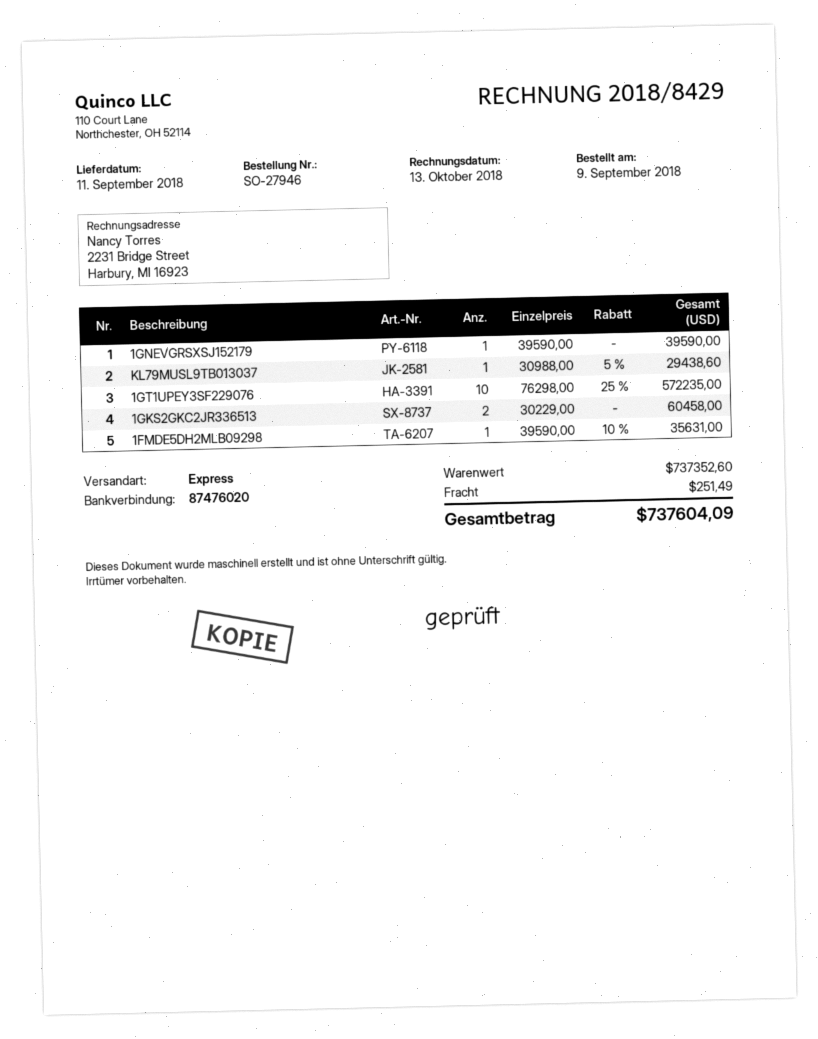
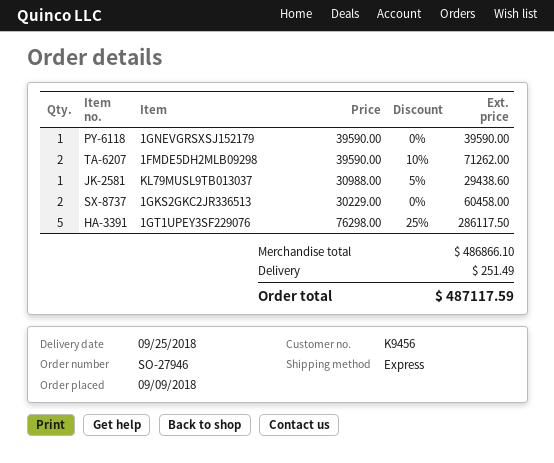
delivery date: 2018-09-11 -> 2018-09-25
1GT1UPEY3SF229076: 10 x 76298.00 - 25% = 572235.00 -> 5 x 76298.00 - 25% = 286117.50
1FMDE5DH2MLB09298: 1 x 39590.00 - 10% = 35631.00 -> 2 x 39590.00 - 10% = 71262.00
subtotal: 737352.60 -> 486866.10
total: 737604.09 -> 487117.59

